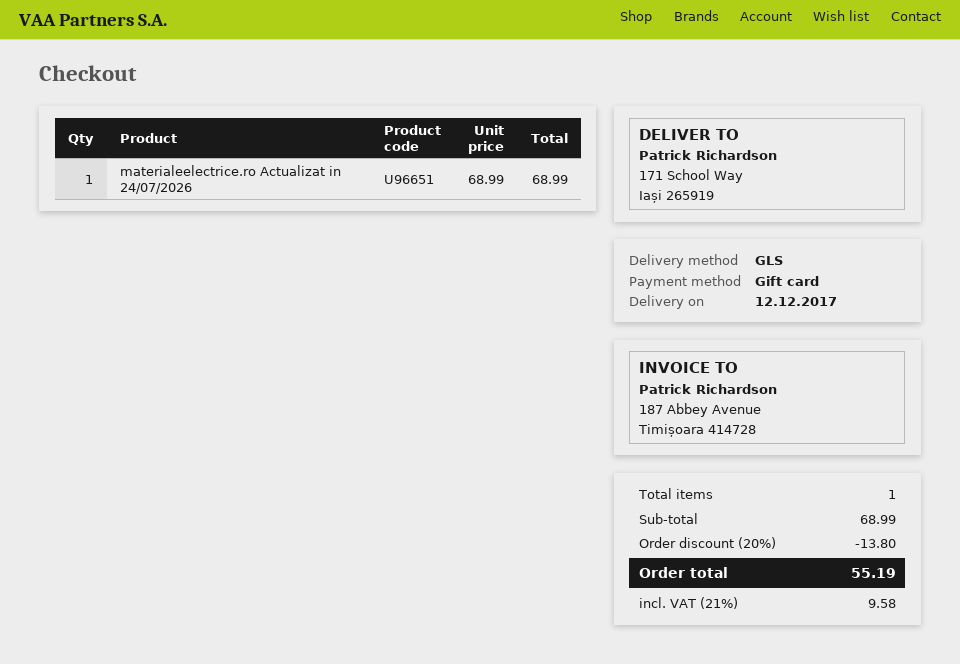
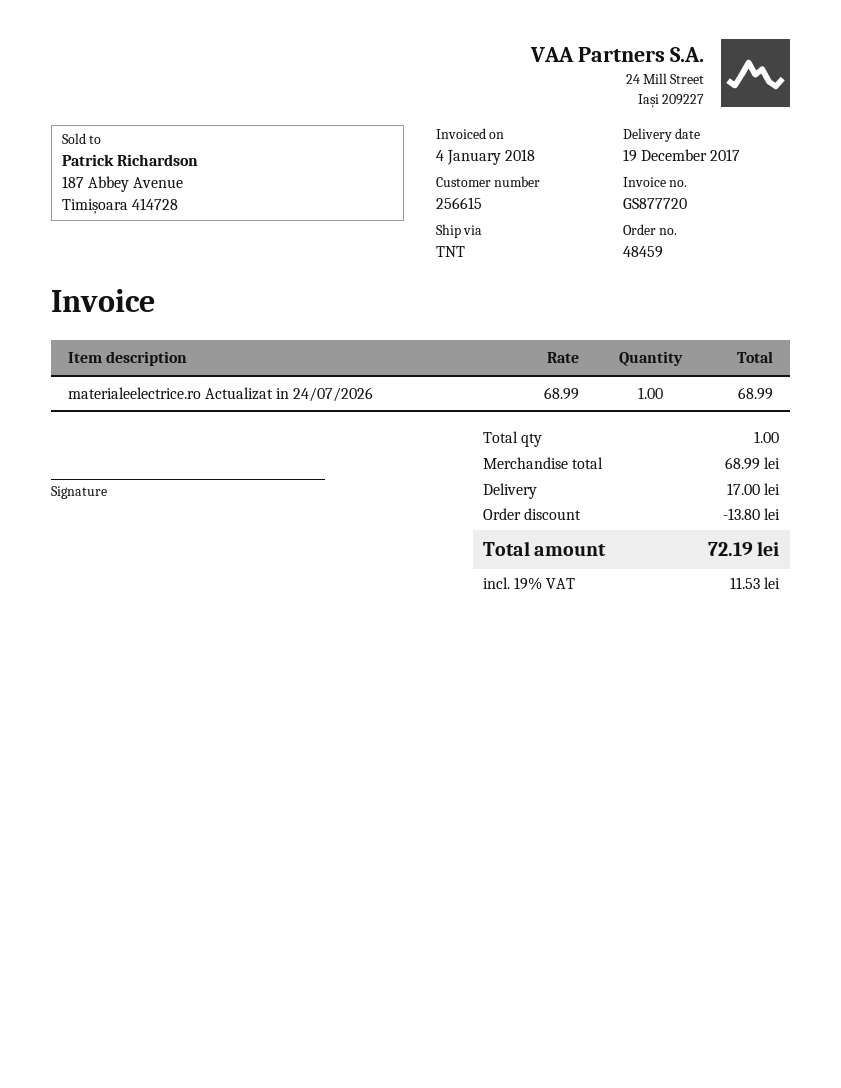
delivery date: 2017-12-12 -> 2017-12-19
shipping method: GLS -> TNT
shipping: none -> 17.00
tax: 21% = 9.58 -> 19% = 11.53
total: 55.19 -> 72.19

